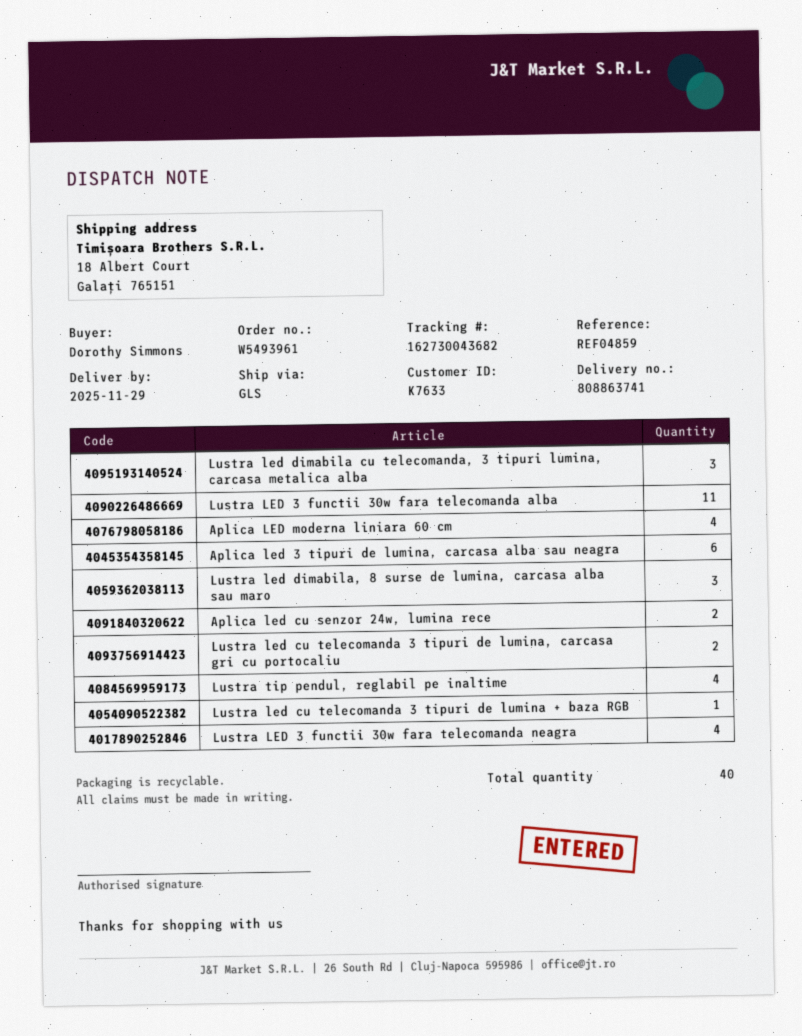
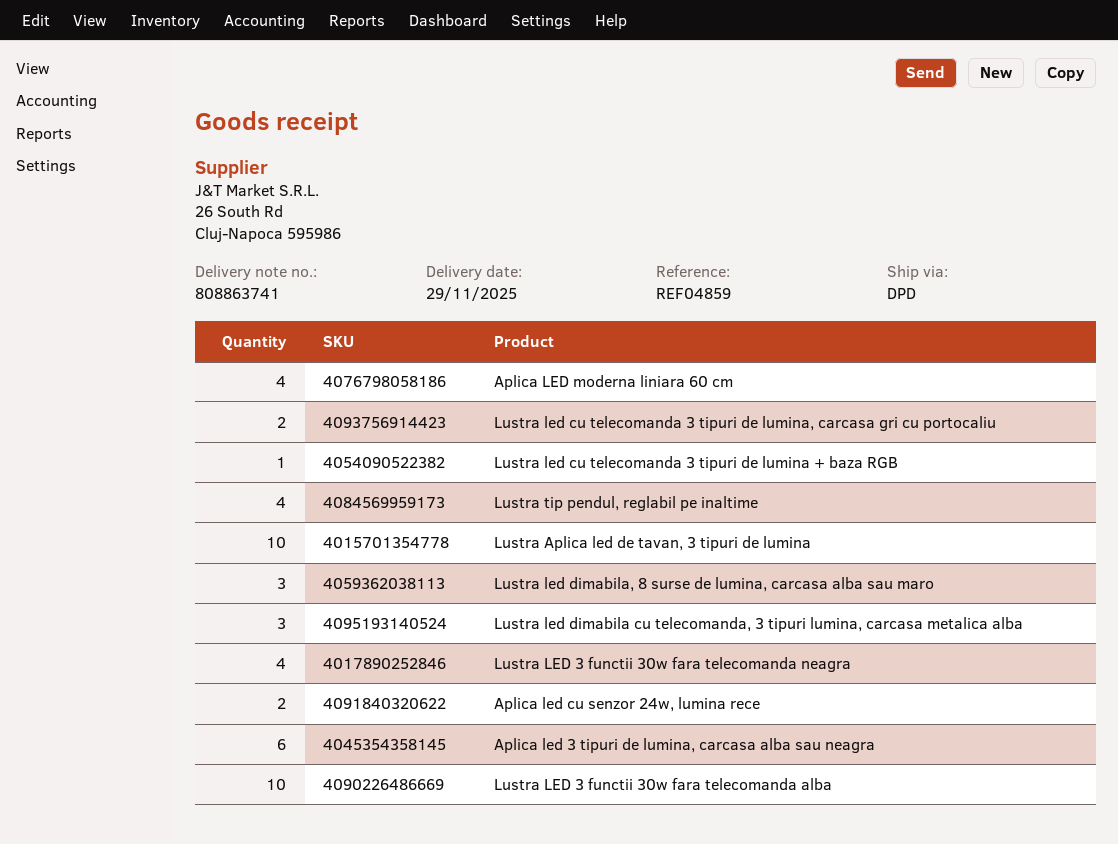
shipping method: GLS -> DPD
Lustra LED 3 functii 30w fara telecomanda alba: 11 -> 10
Lustra Aplica led de tavan, 3 tipuri de lumina: none -> 10

